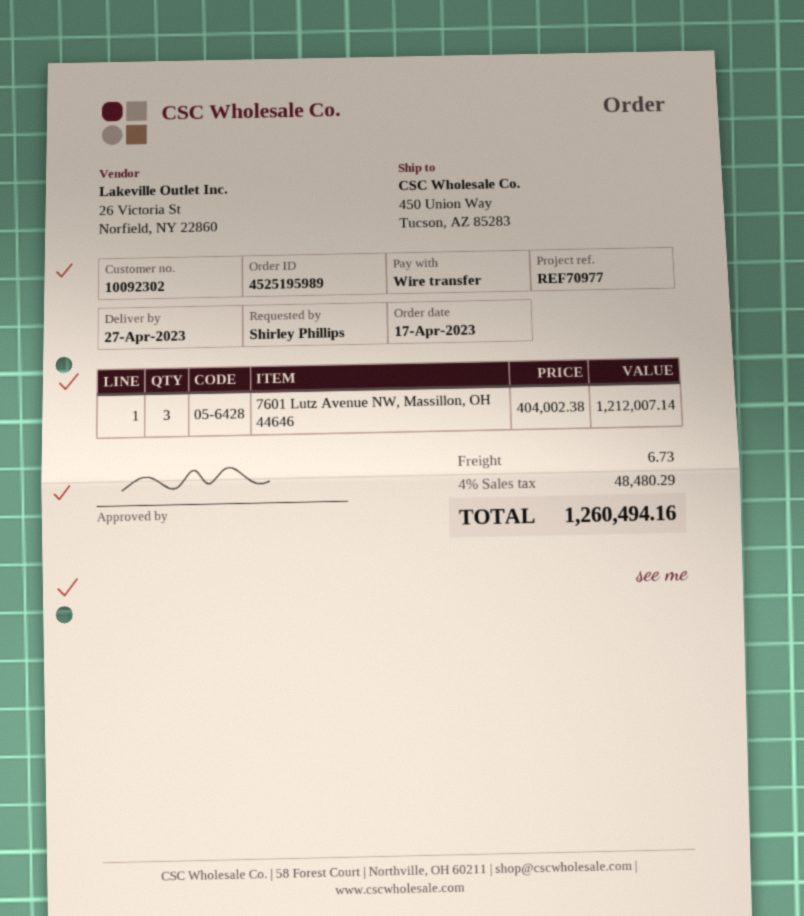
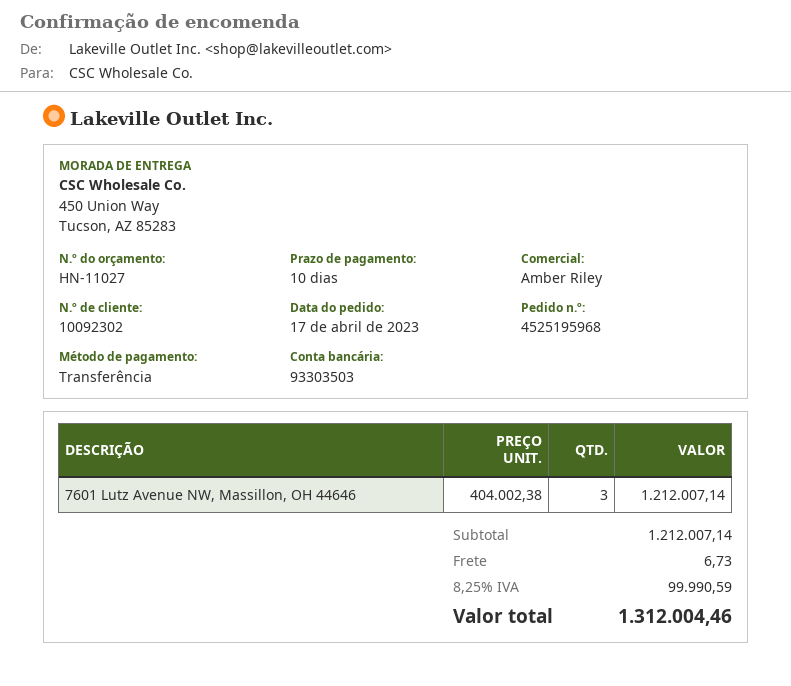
order number: 4525195989 -> 4525195968
tax: 4% = 48480.29 -> 8.25% = 99990.59
total: 1260494.16 -> 1312004.46

